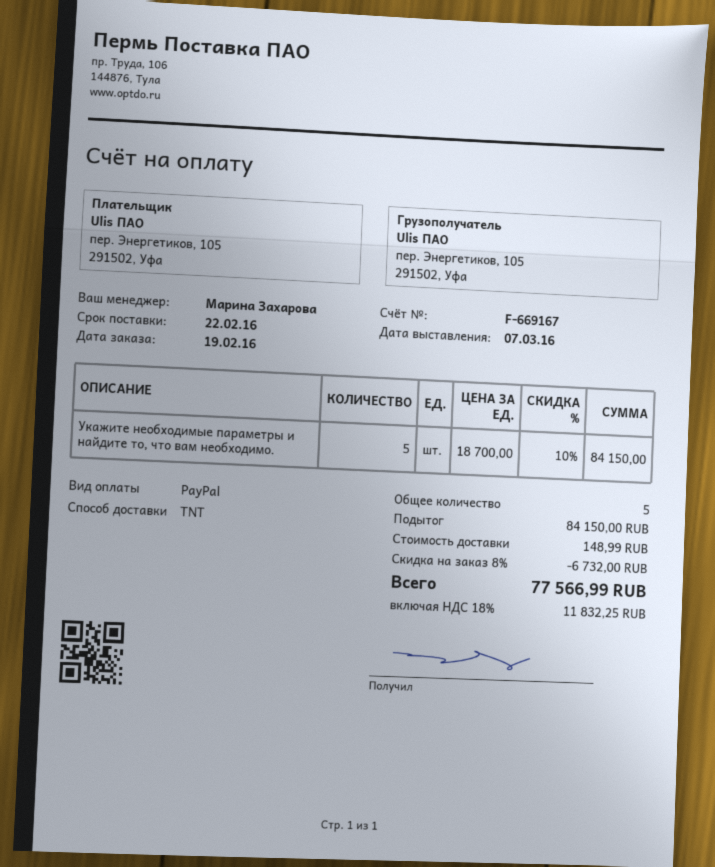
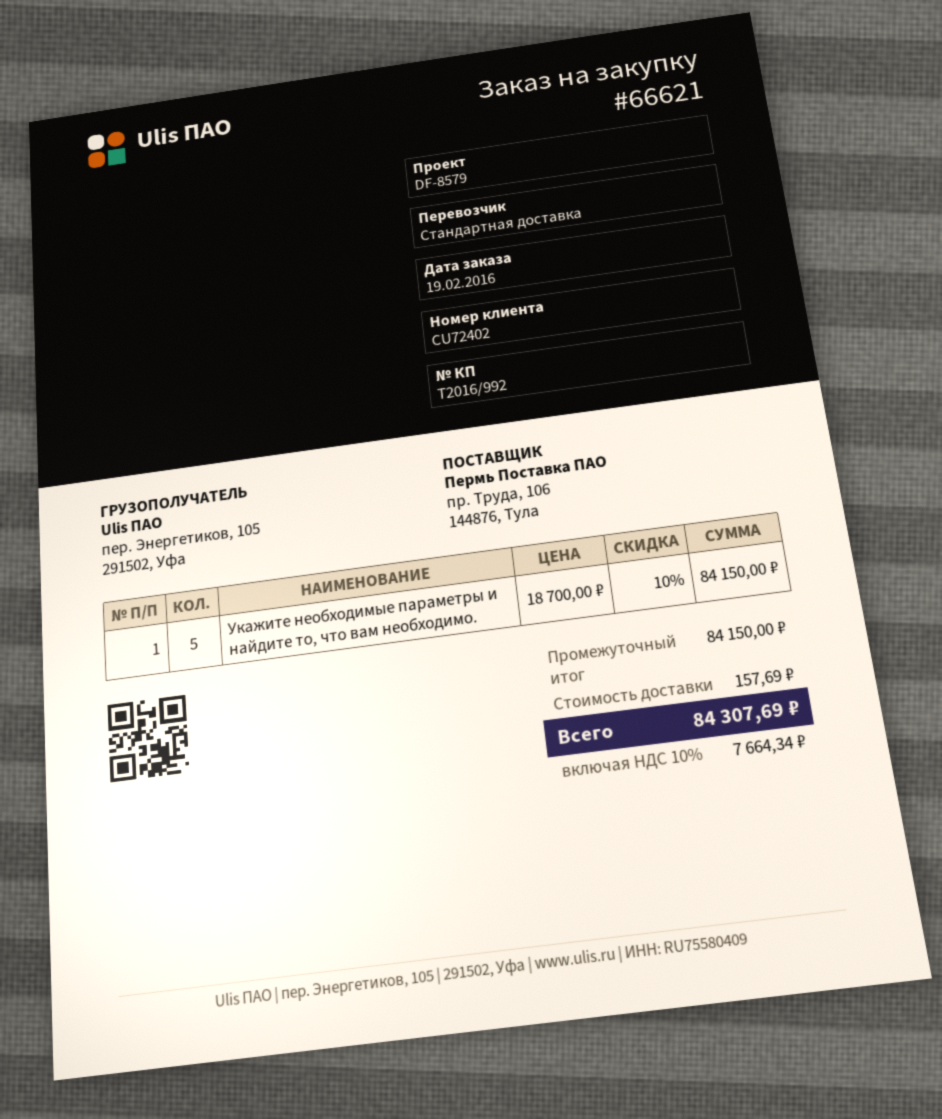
shipping method: TNT -> standard
discount: 8% = 6732.00 -> none
shipping: 148.99 -> 157.69
tax: 18% = 11832.25 -> 10% = 7664.34
total: 77566.99 -> 84307.69

